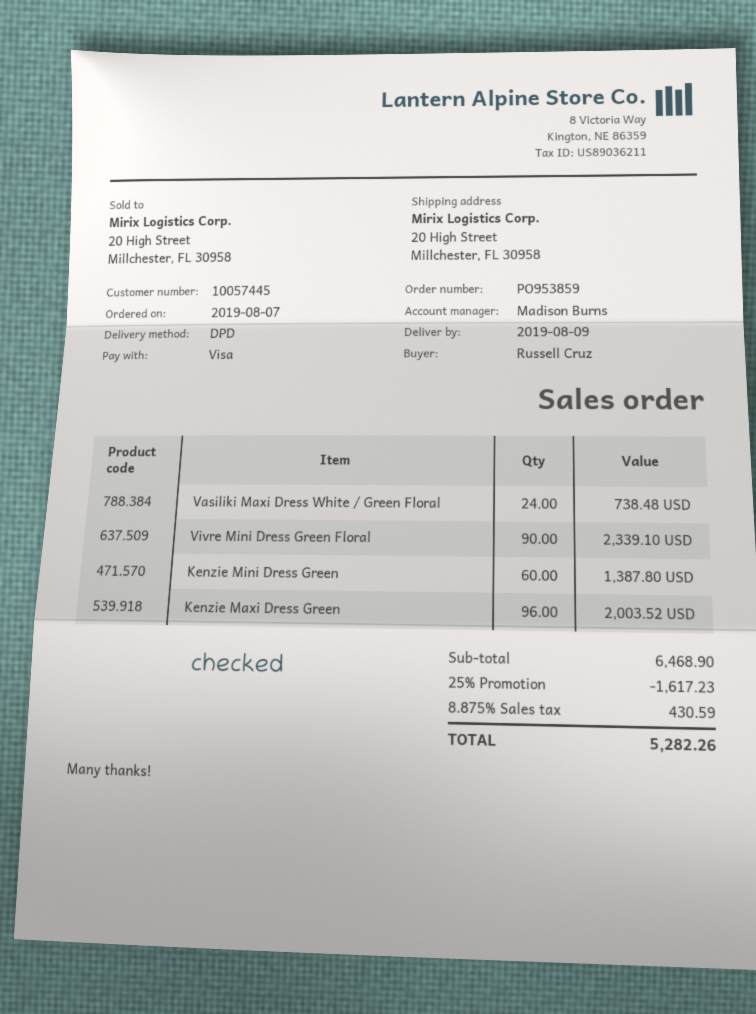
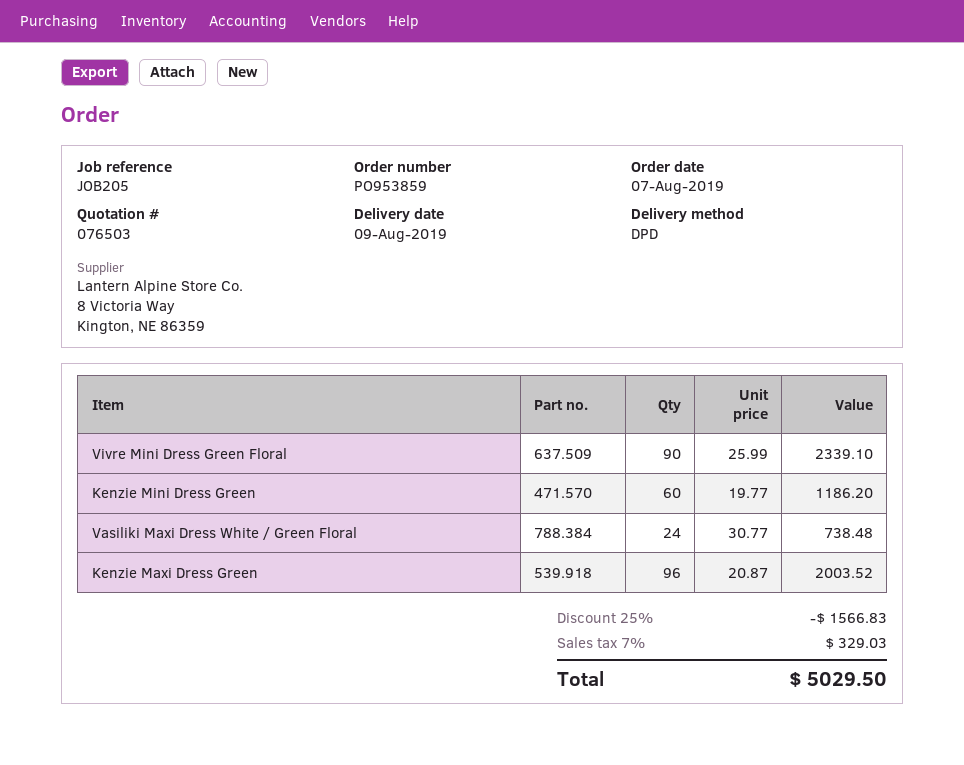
Kenzie Mini Dress Green: 60 for 1387.80 -> 60 for 1186.20
discount: 25% = 1617.23 -> 25% = 1566.83
tax: 8.875% = 430.59 -> 7% = 329.03
total: 5282.26 -> 5029.50

